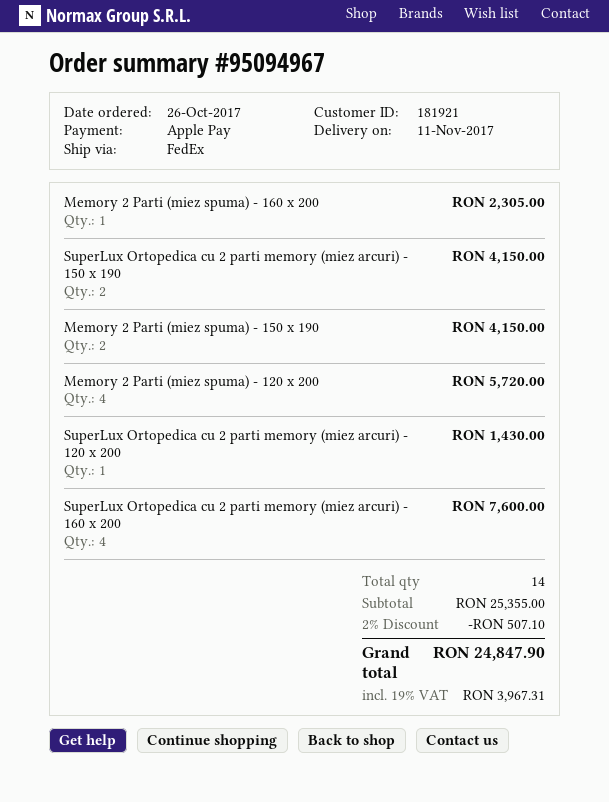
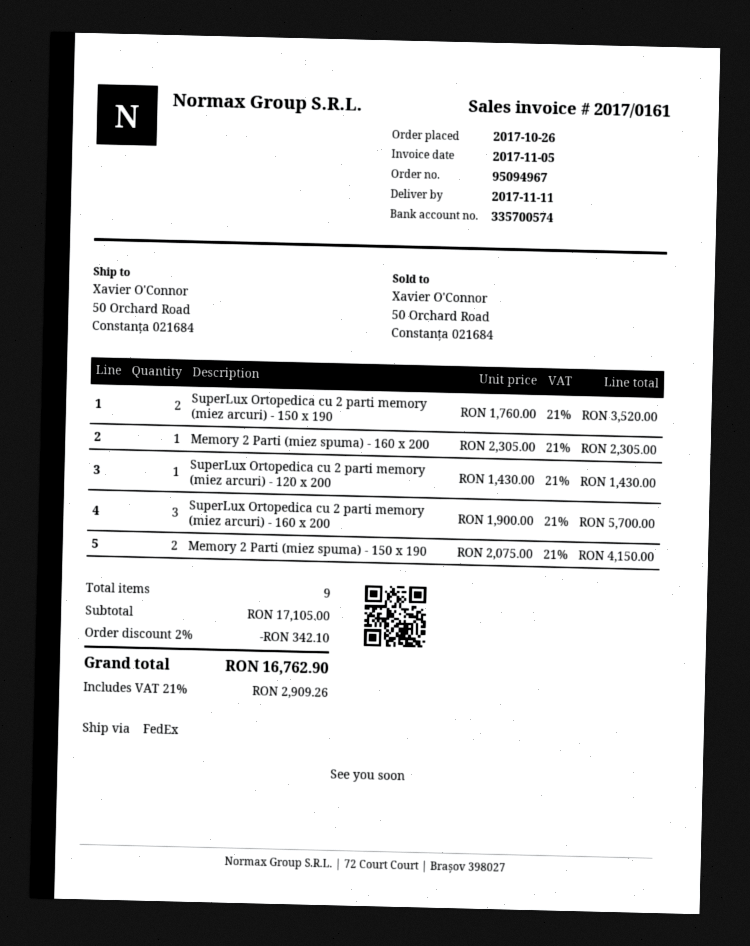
SuperLux Ortopedica cu 2 parti memory (miez arcuri) - 150 x 190: 2 for 4150.00 -> 2 for 3520.00
Memory 2 Parti (miez spuma) - 120 x 200: 4 for 5720.00 -> none
SuperLux Ortopedica cu 2 parti memory (miez arcuri) - 160 x 200: 4 for 7600.00 -> 3 for 5700.00
total quantity: 14 -> 9
subtotal: 25355.00 -> 17105.00
discount: 2% = 507.10 -> 2% = 342.10
tax: 19% = 3967.31 -> 21% = 2909.26
total: 24847.90 -> 16762.90

